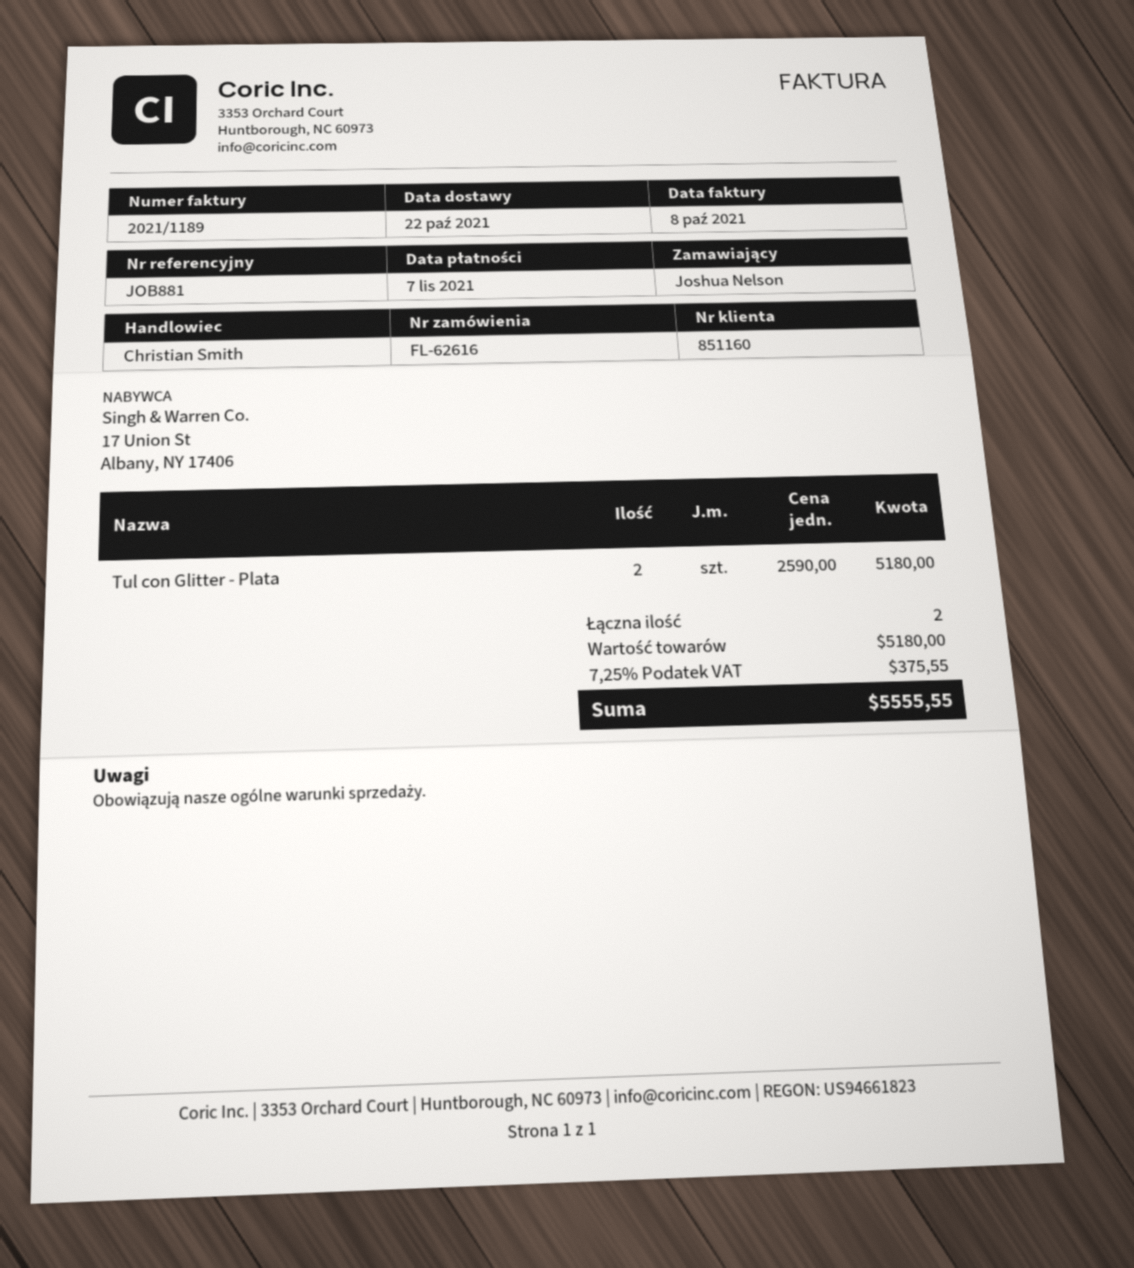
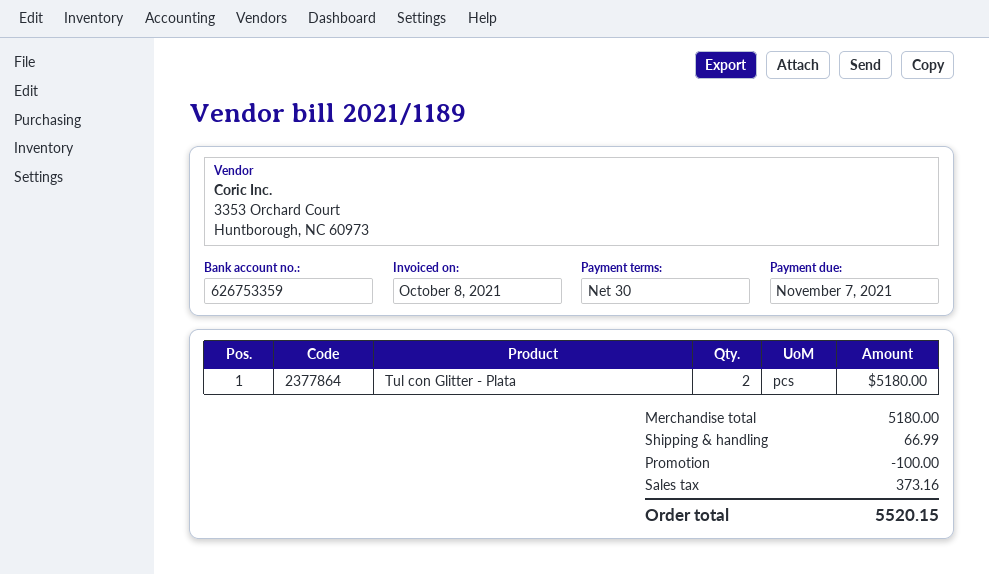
discount: none -> 100.00
shipping: none -> 66.99
tax: 375.55 -> 373.16
total: 5555.55 -> 5520.15

